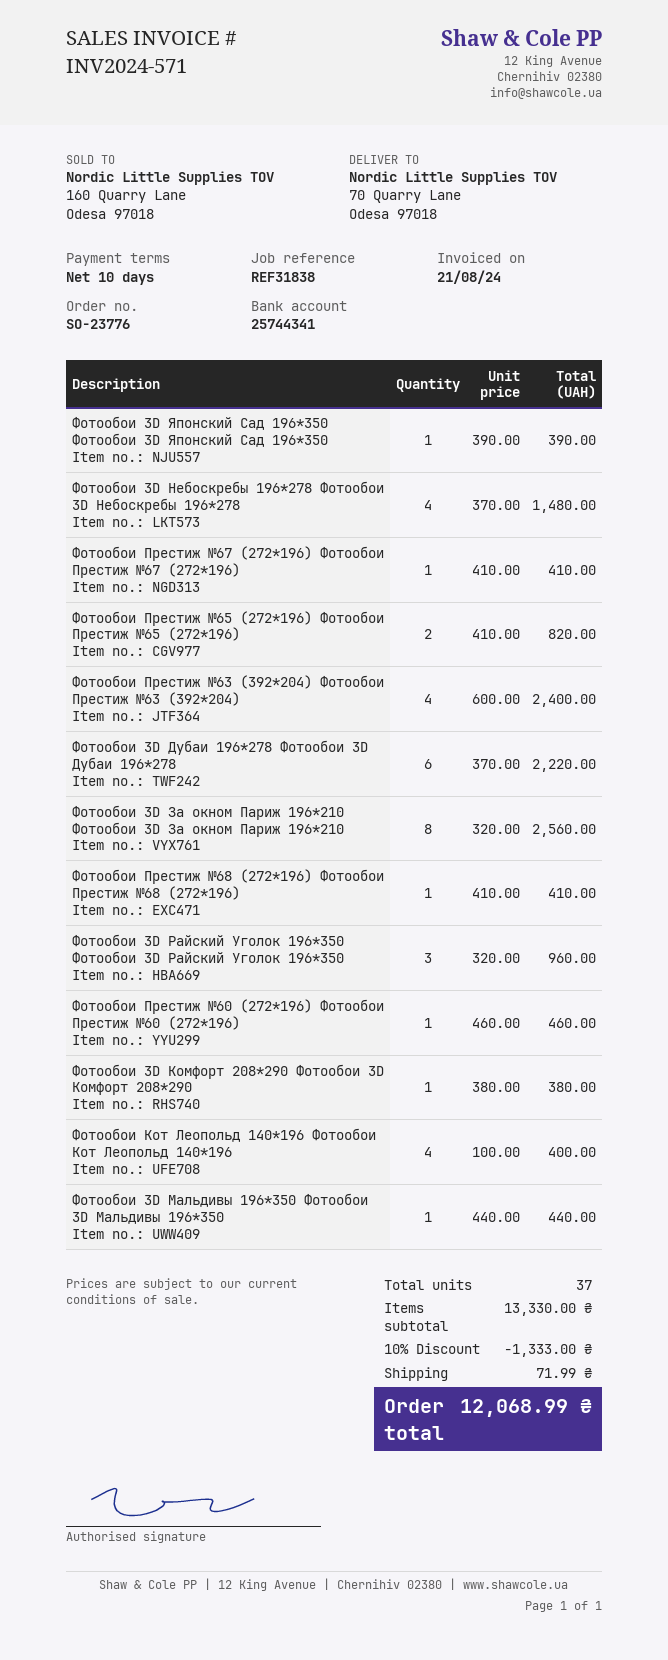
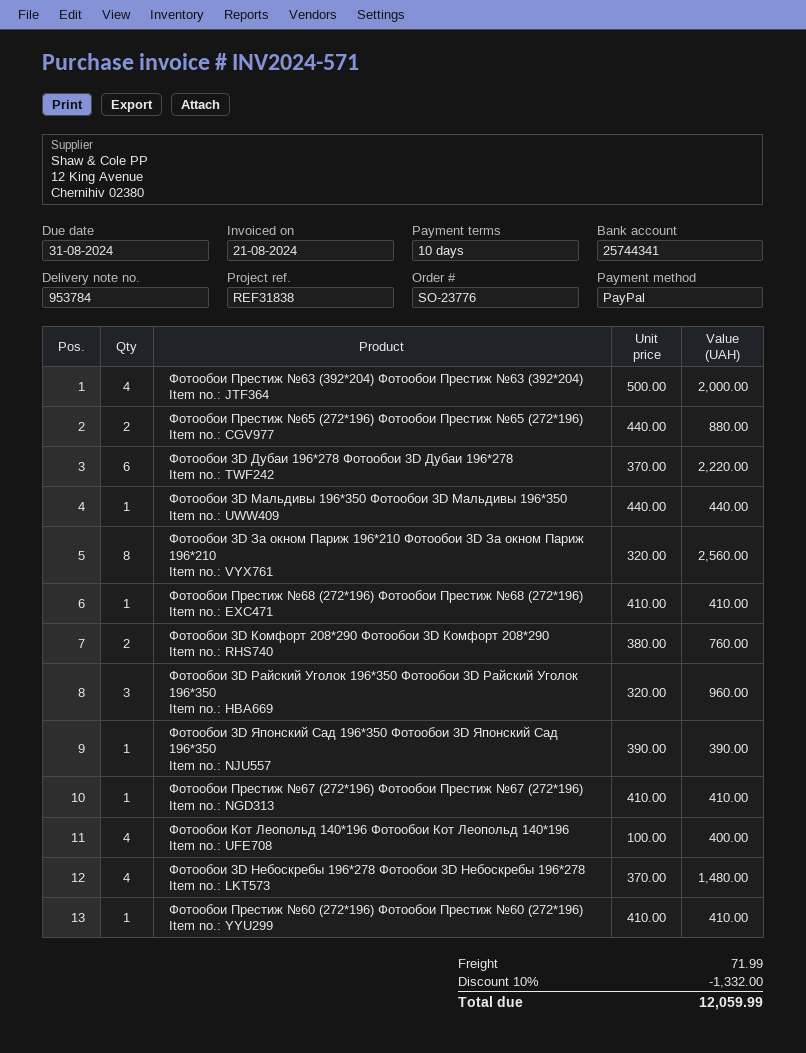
Фотообои Престиж №65 (272*196) Фотообои Престиж №65 (272*196): 2 x 410.00 = 820.00 -> 2 x 440.00 = 880.00
Фотообои Престиж №63 (392*204) Фотообои Престиж №63 (392*204): 4 x 600.00 = 2400.00 -> 4 x 500.00 = 2000.00
Фотообои Престиж №60 (272*196) Фотообои Престиж №60 (272*196): 1 x 460.00 = 460.00 -> 1 x 410.00 = 410.00
Фотообои 3D Комфорт 208*290 Фотообои 3D Комфорт 208*290: 1 x 380.00 = 380.00 -> 2 x 380.00 = 760.00
discount: 10% = 1333.00 -> 10% = 1332.00
total: 12068.99 -> 12059.99

